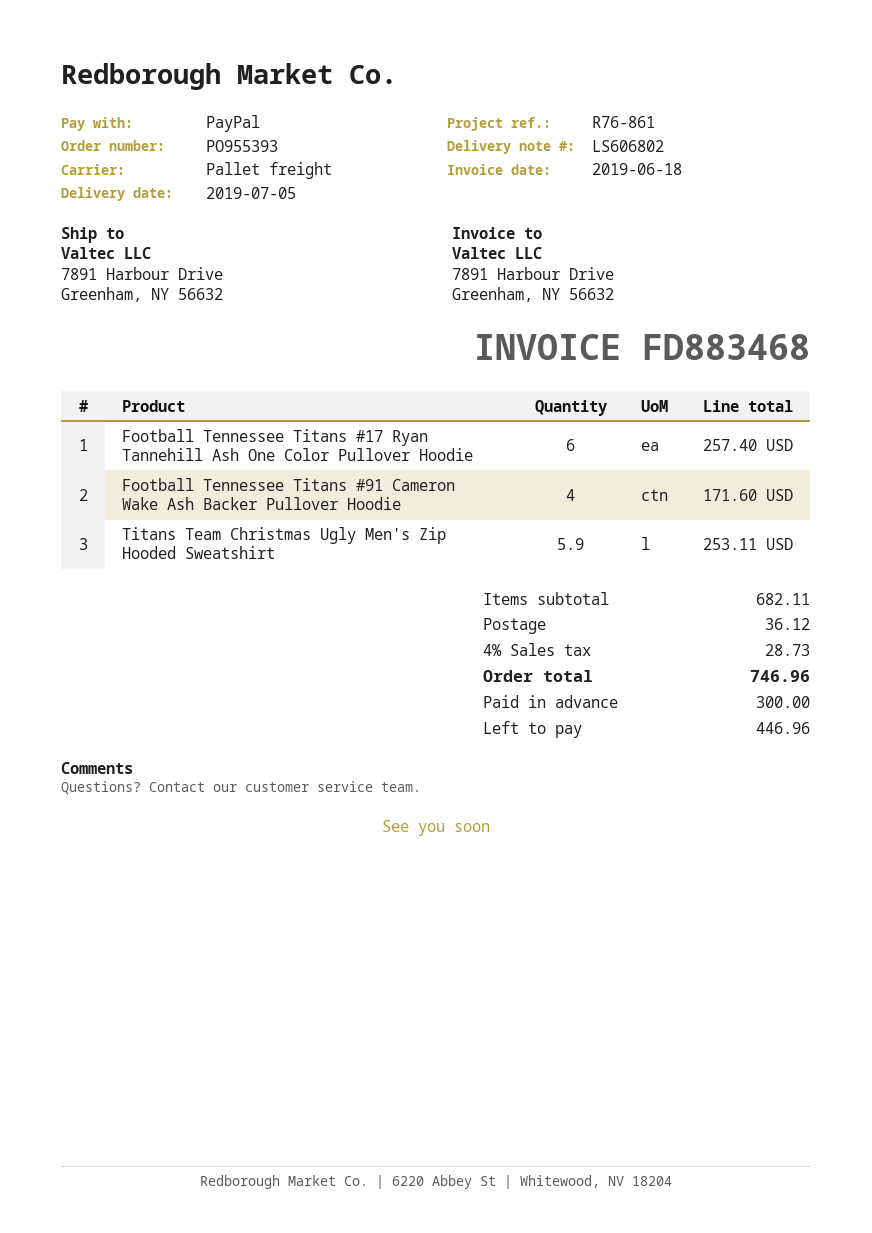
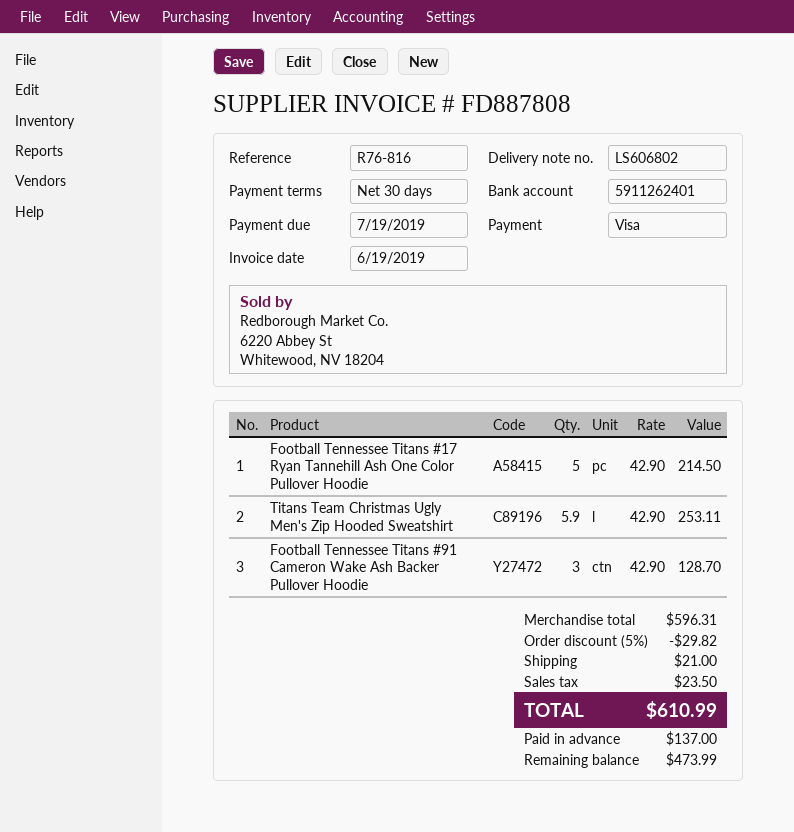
invoice number: FD883468 -> FD887808
invoice date: 2019-06-18 -> 2019-06-19
reference: R76-861 -> R76-816
payment method: PayPal -> Visa
Football Tennessee Titans #17 Ryan Tannehill Ash One Color Pullover Hoodie: 6 for 257.40 -> 5 for 214.50
Football Tennessee Titans #91 Cameron Wake Ash Backer Pullover Hoodie: 4 for 171.60 -> 3 for 128.70
subtotal: 682.11 -> 596.31
discount: none -> 5% = 29.82
shipping: 36.12 -> 21.00
tax: 28.73 -> 23.50
total: 746.96 -> 610.99
deposit: 300.00 -> 137.00
balance: 446.96 -> 473.99

